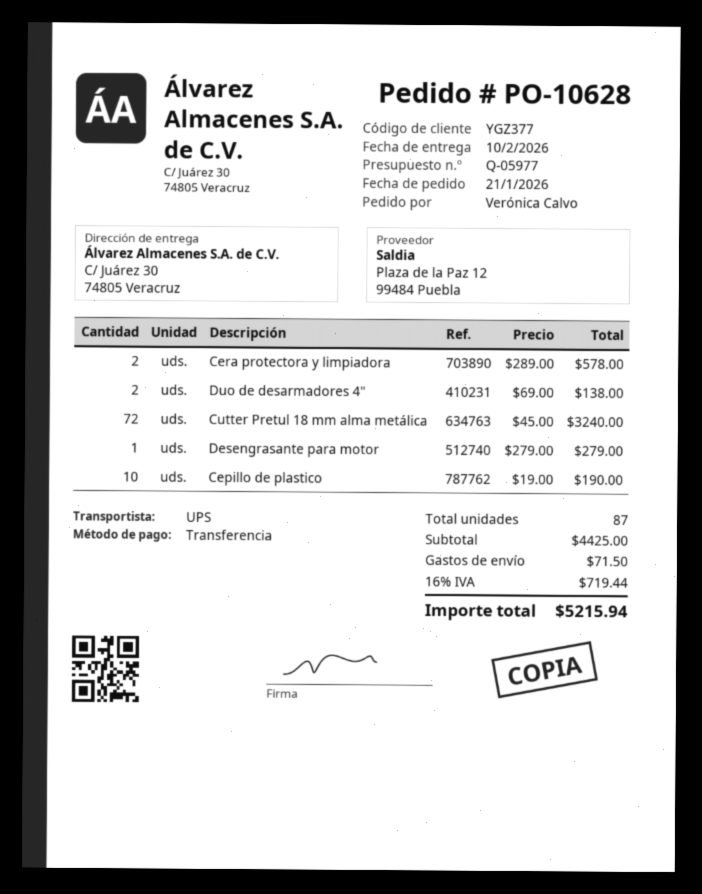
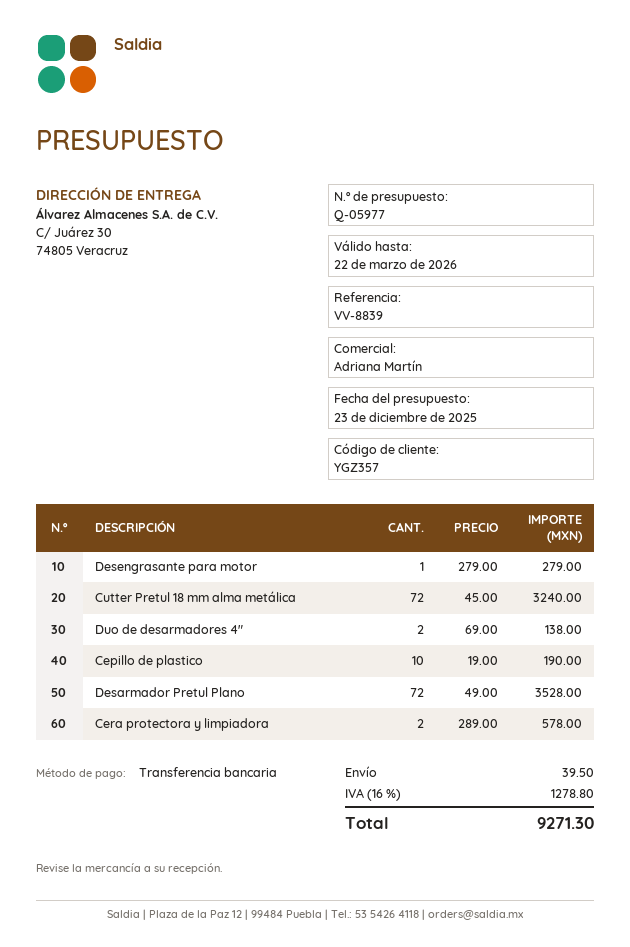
customer number: YGZ377 -> YGZ357
Desarmador Pretul Plano: none -> 72 x 49.00 = 3528.00
shipping: 71.50 -> 39.50
tax: 16% = 719.44 -> 16% = 1278.80
total: 5215.94 -> 9271.30

